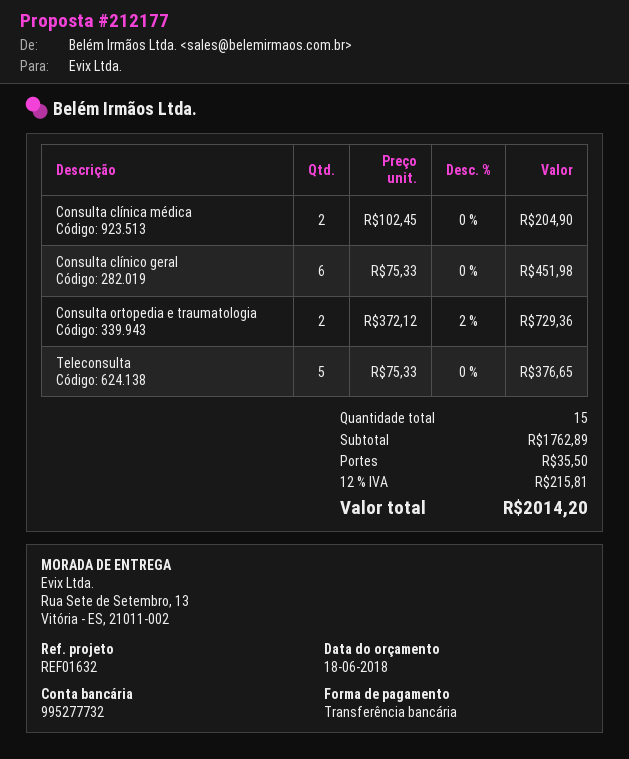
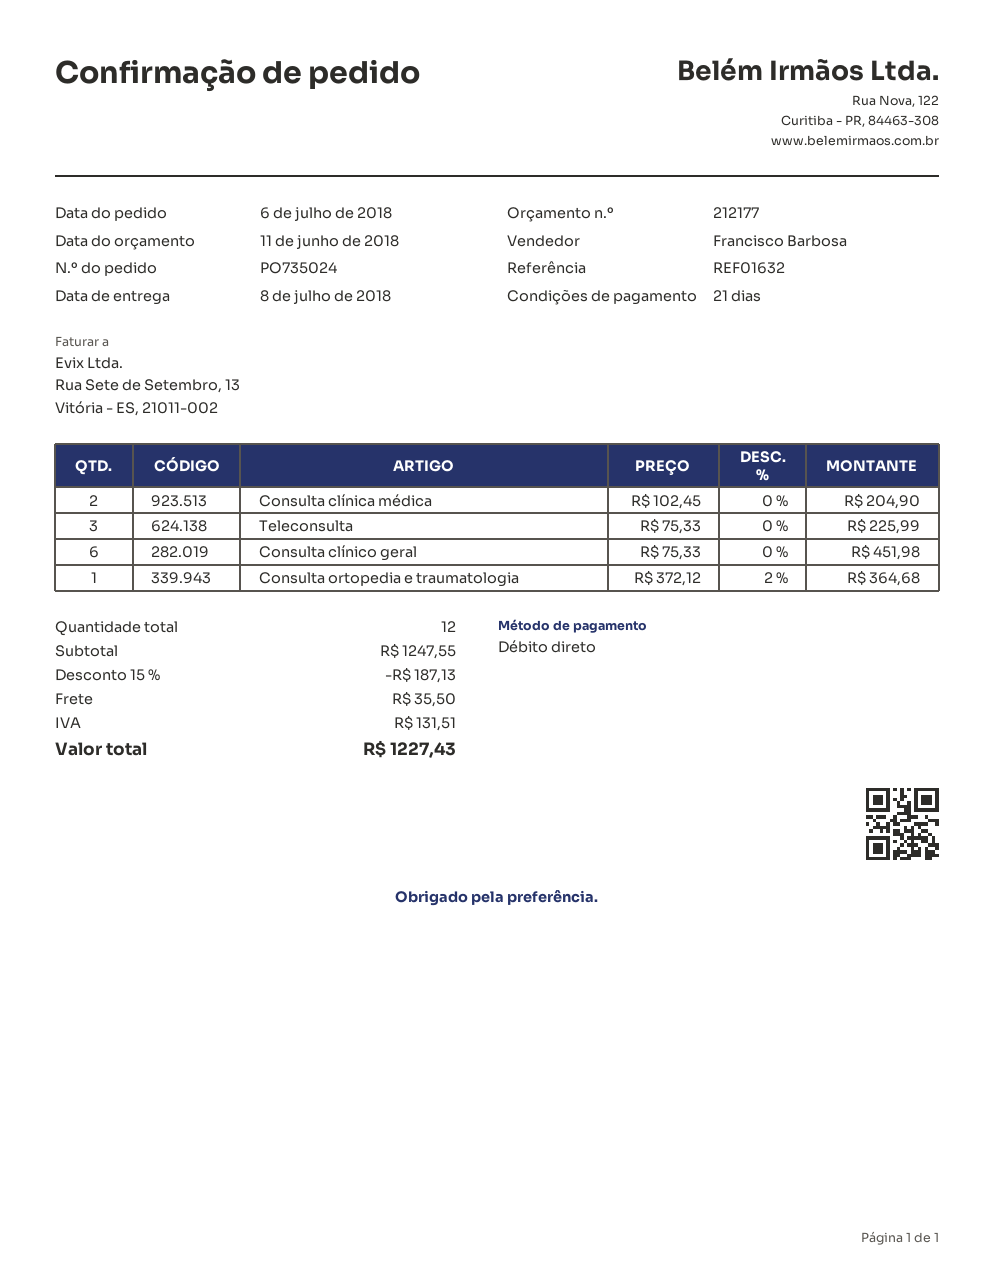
quote date: 2018-06-18 -> 2018-06-11
payment method: bank transfer -> direct debit
Consulta ortopedia e traumatologia: 2 x 372.12 - 2% = 729.36 -> 1 x 372.12 - 2% = 364.68
Teleconsulta: 5 x 75.33 = 376.65 -> 3 x 75.33 = 225.99
total quantity: 15 -> 12
subtotal: 1762.89 -> 1247.55
discount: none -> 15% = 187.13
tax: 215.81 -> 131.51
total: 2014.20 -> 1227.43

